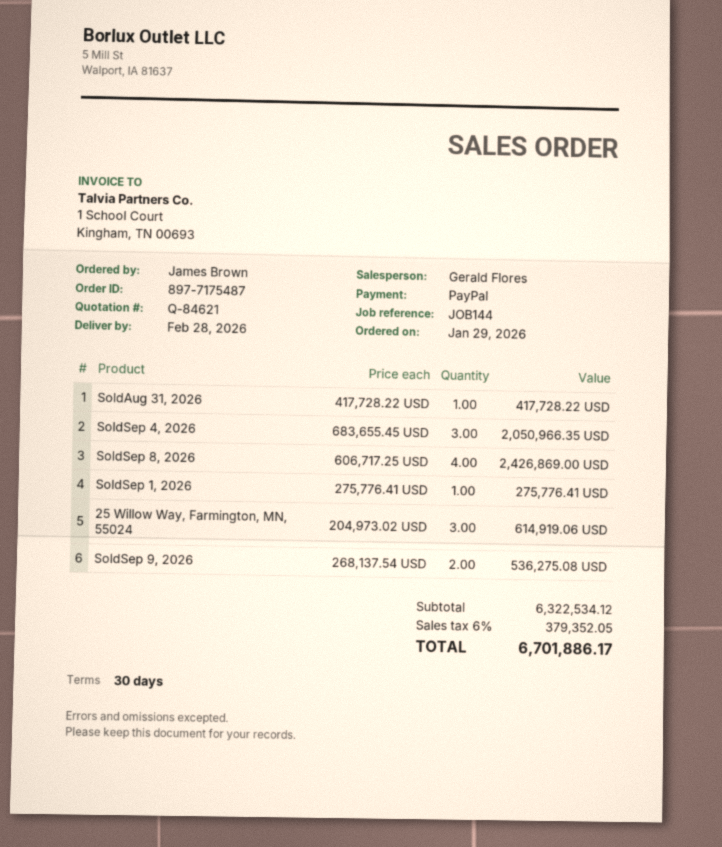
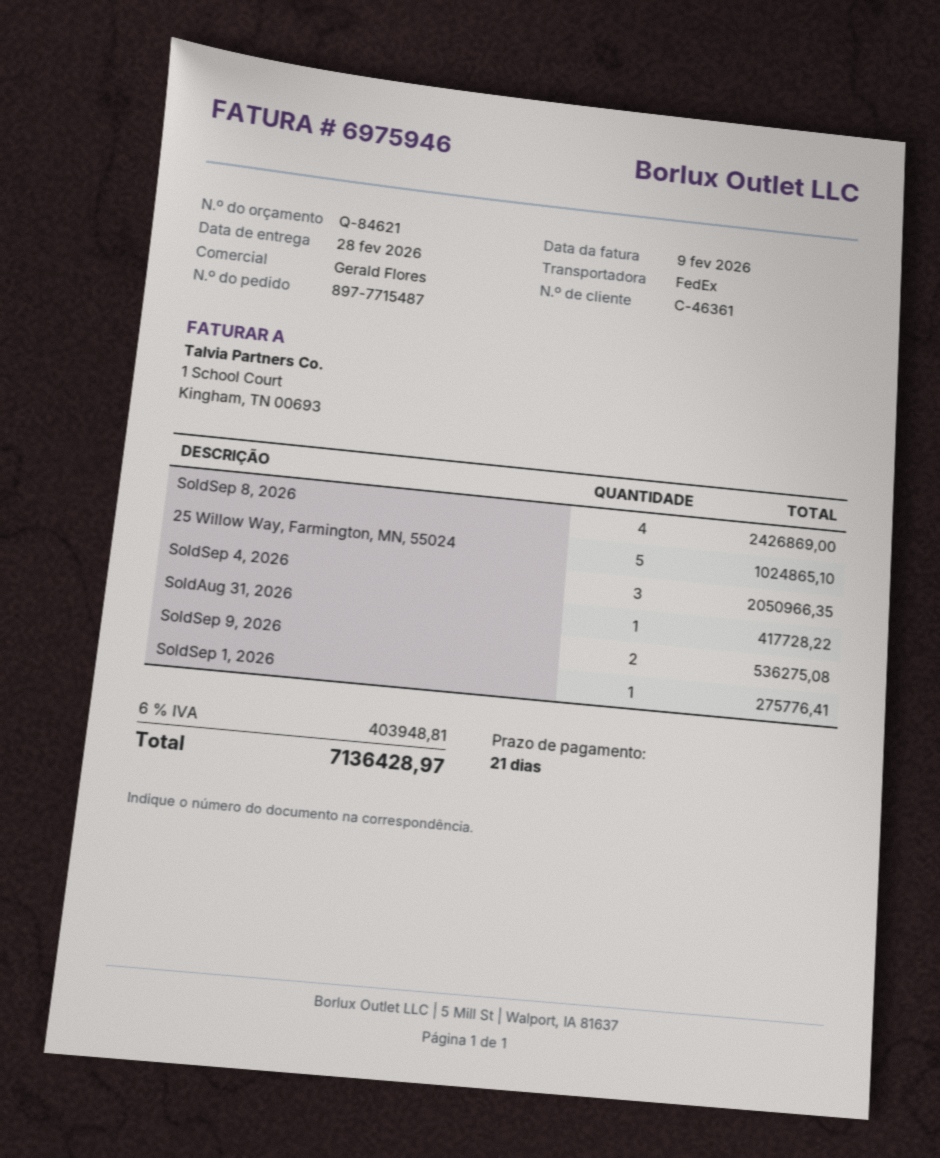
order number: 897-7175487 -> 897-7715487
payment terms: 30 days -> 21 days
25 Willow Way, Farmington, MN, 55024: 3 for 614919.06 -> 5 for 1024865.10
tax: 6% = 379352.05 -> 6% = 403948.81
total: 6701886.17 -> 7136428.97

